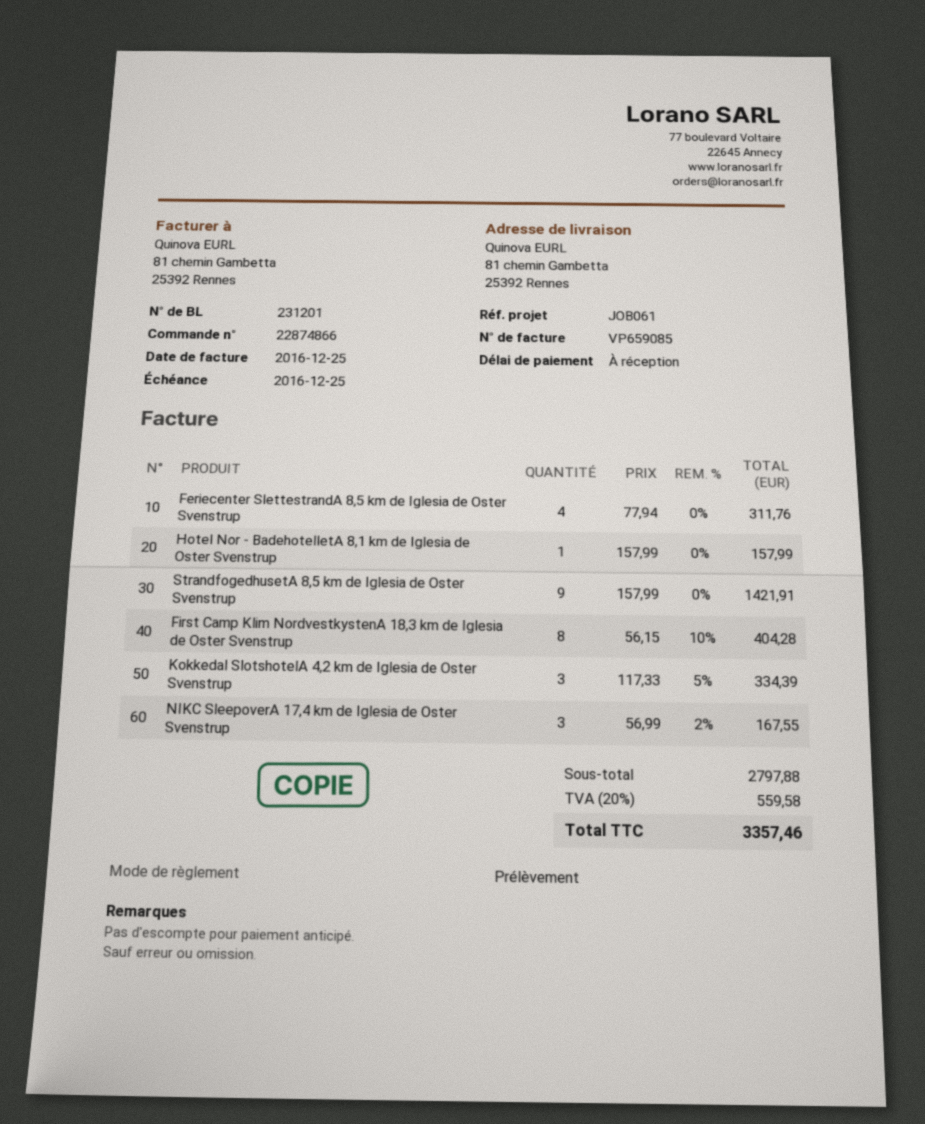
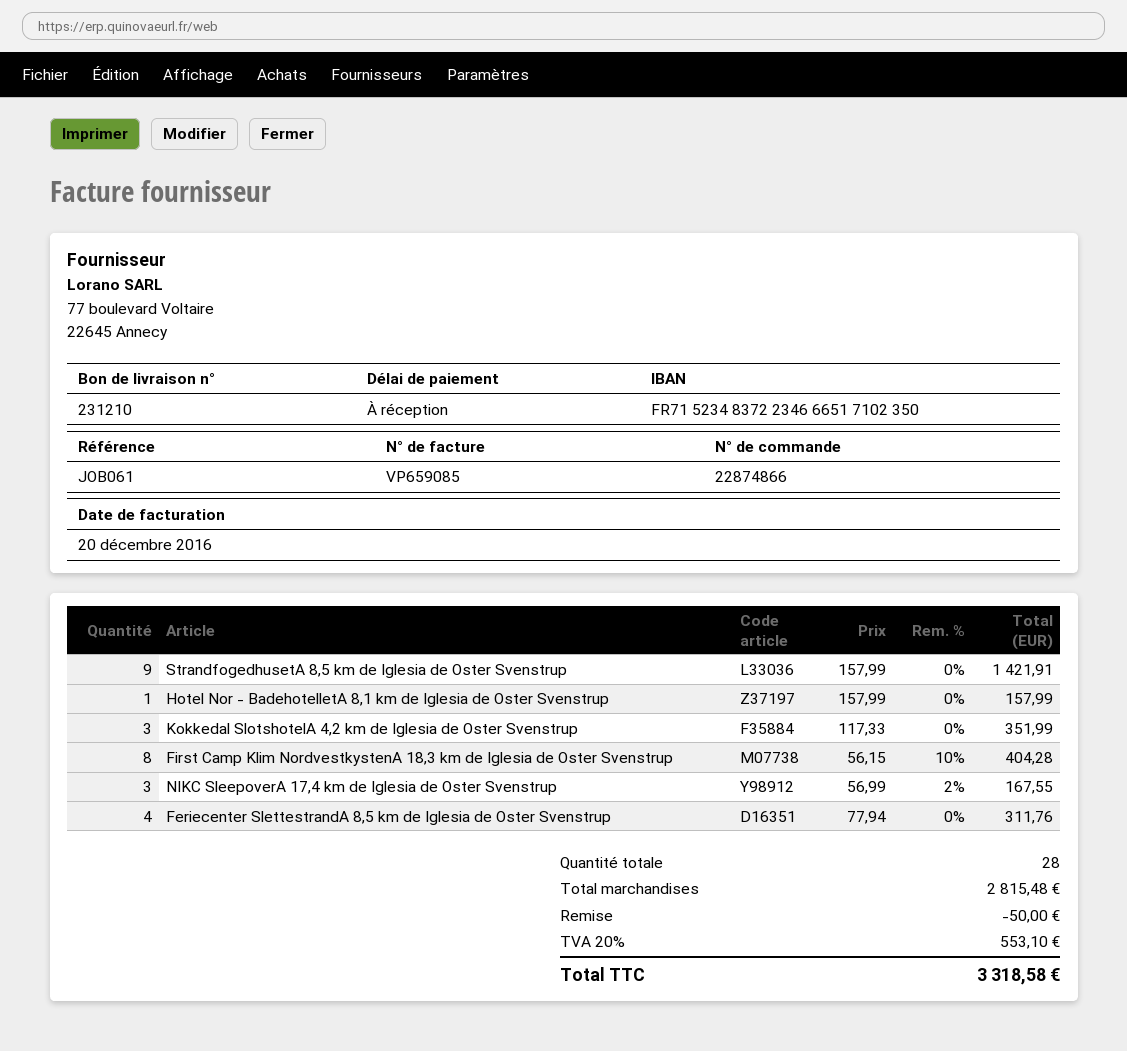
delivery note number: 231201 -> 231210
invoice date: 2016-12-25 -> 2016-12-20
Kokkedal SlotshotelA 4,2 km de Iglesia de Oster Svenstrup: 3 x 117.33 - 5% = 334.39 -> 3 x 117.33 = 351.99
subtotal: 2797.88 -> 2815.48
discount: none -> 50.00
tax: 20% = 559.58 -> 20% = 553.10
total: 3357.46 -> 3318.58

